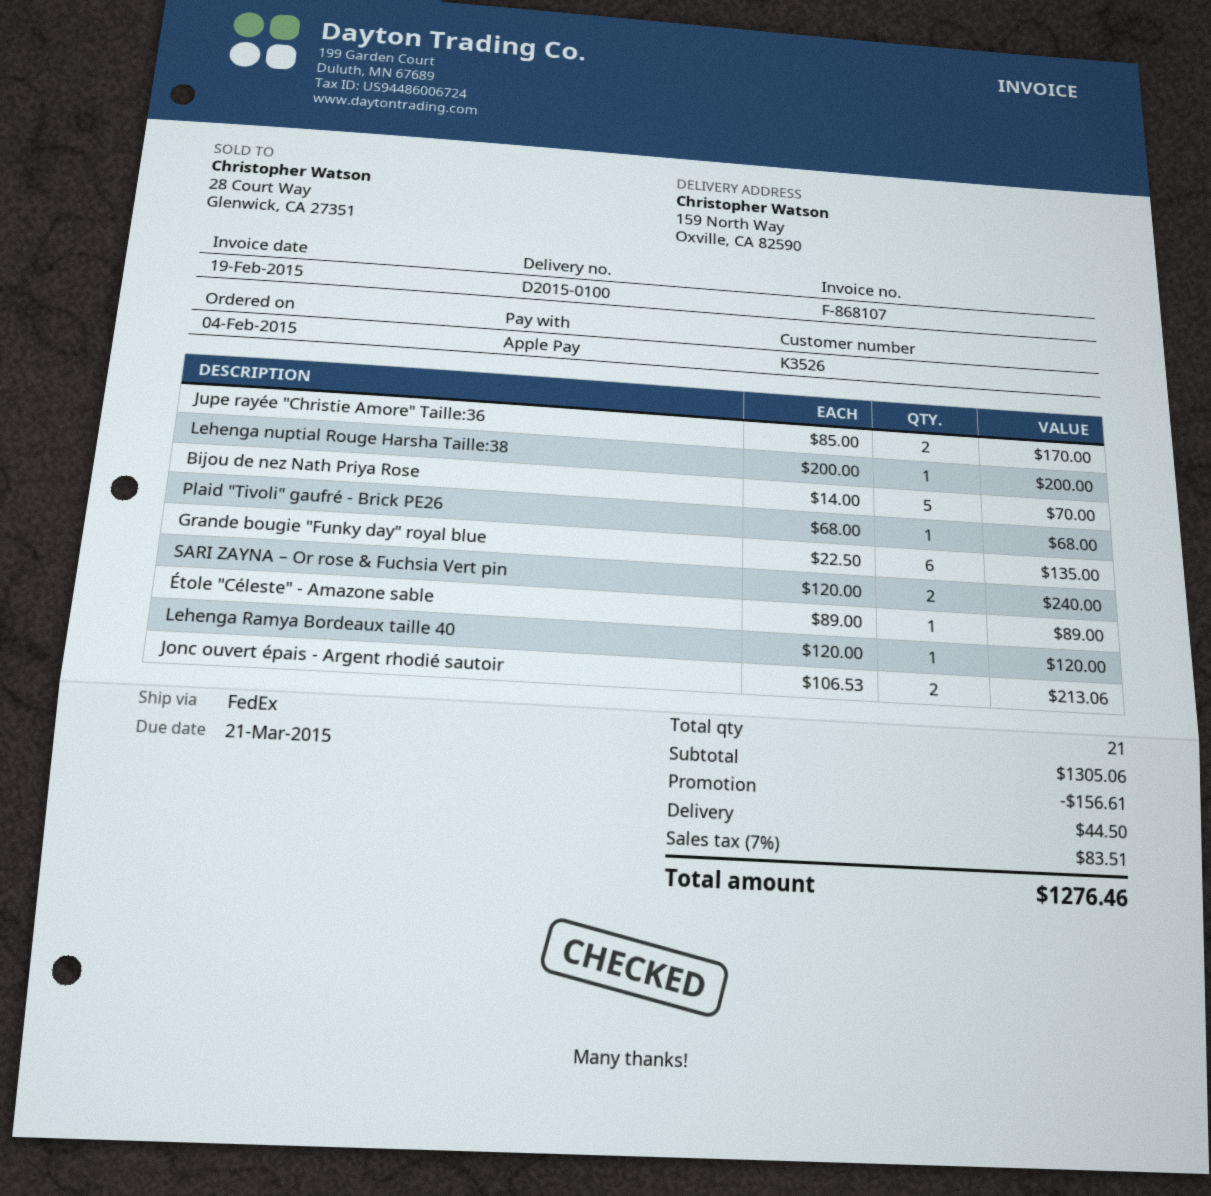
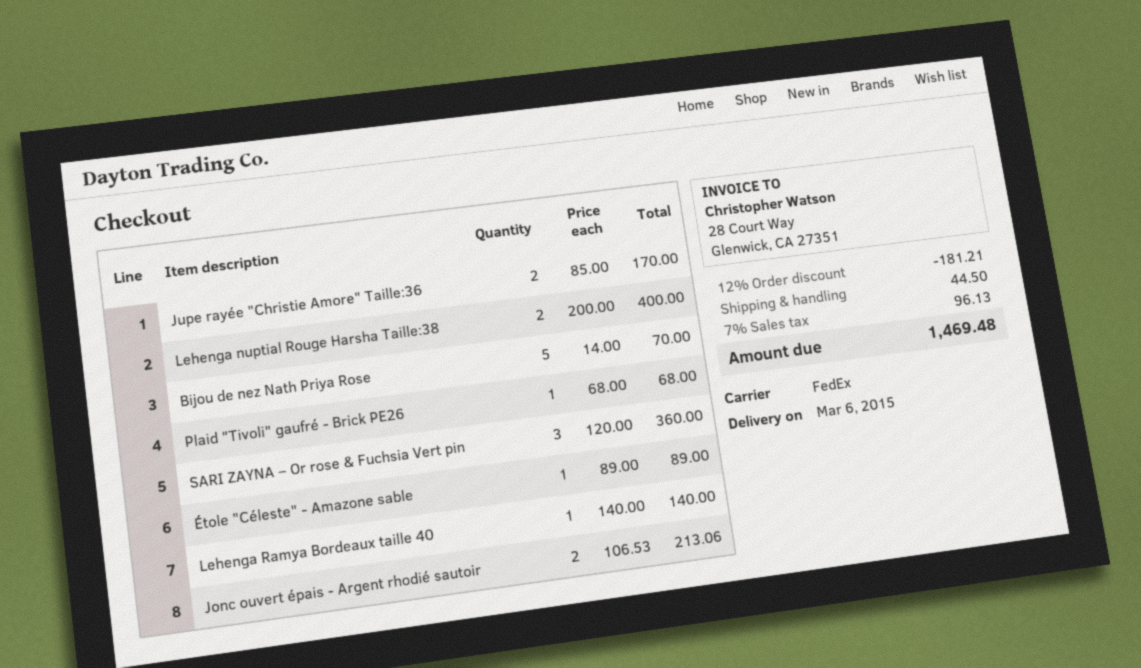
Lehenga nuptial Rouge Harsha Taille:38: 1 x 200.00 = 200.00 -> 2 x 200.00 = 400.00
Grande bougie "Funky day" royal blue: 6 x 22.50 = 135.00 -> none
SARI ZAYNA – Or rose & Fuchsia Vert pin: 2 x 120.00 = 240.00 -> 3 x 120.00 = 360.00
Lehenga Ramya Bordeaux taille 40: 1 x 120.00 = 120.00 -> 1 x 140.00 = 140.00
discount: 156.61 -> 181.21
tax: 7% = 83.51 -> 7% = 96.13
total: 1276.46 -> 1469.48

